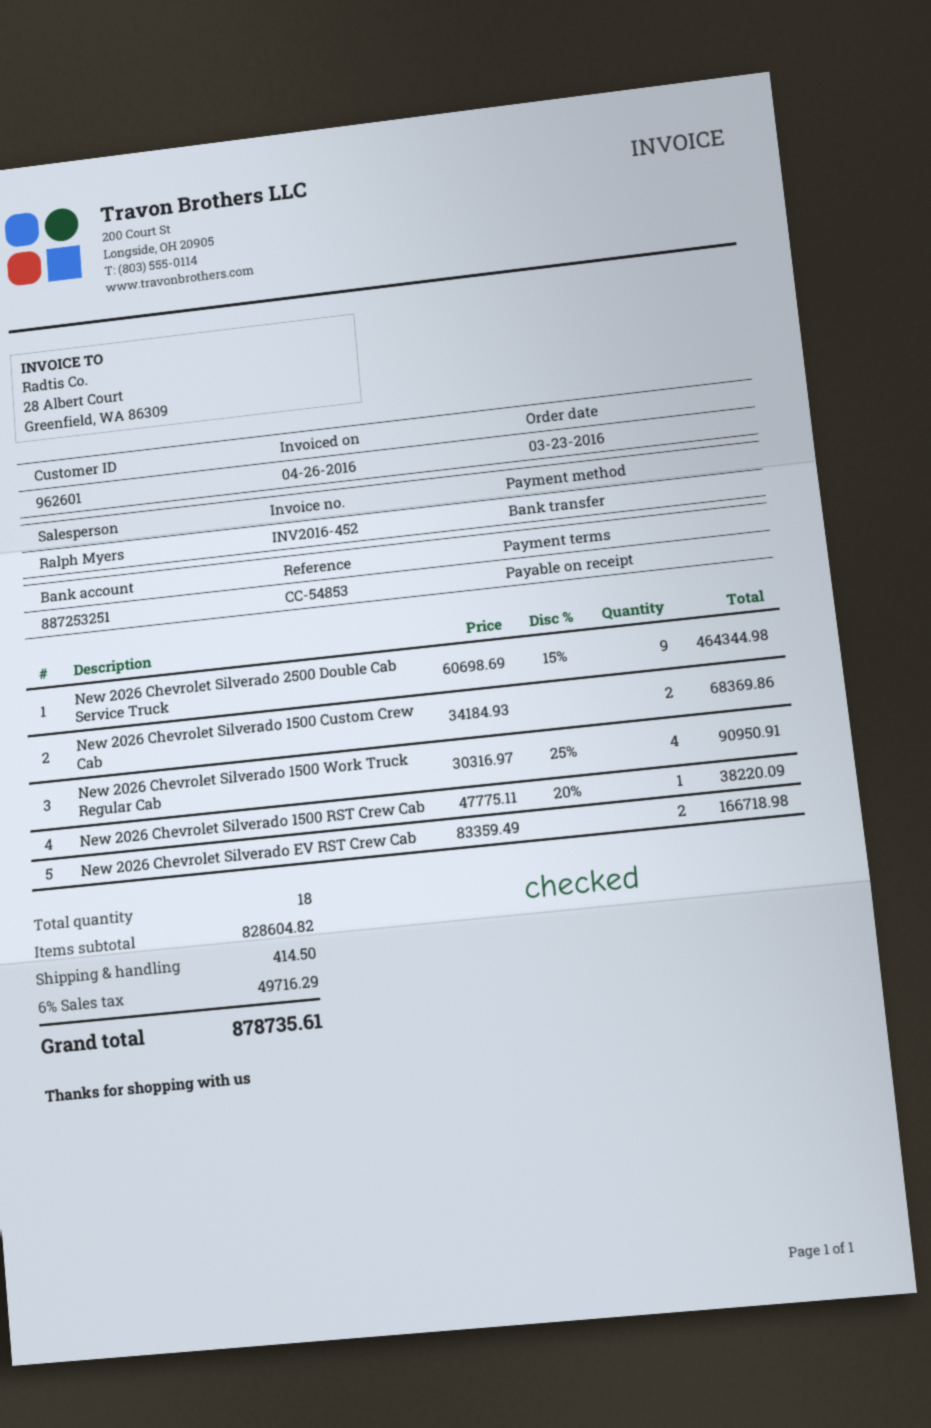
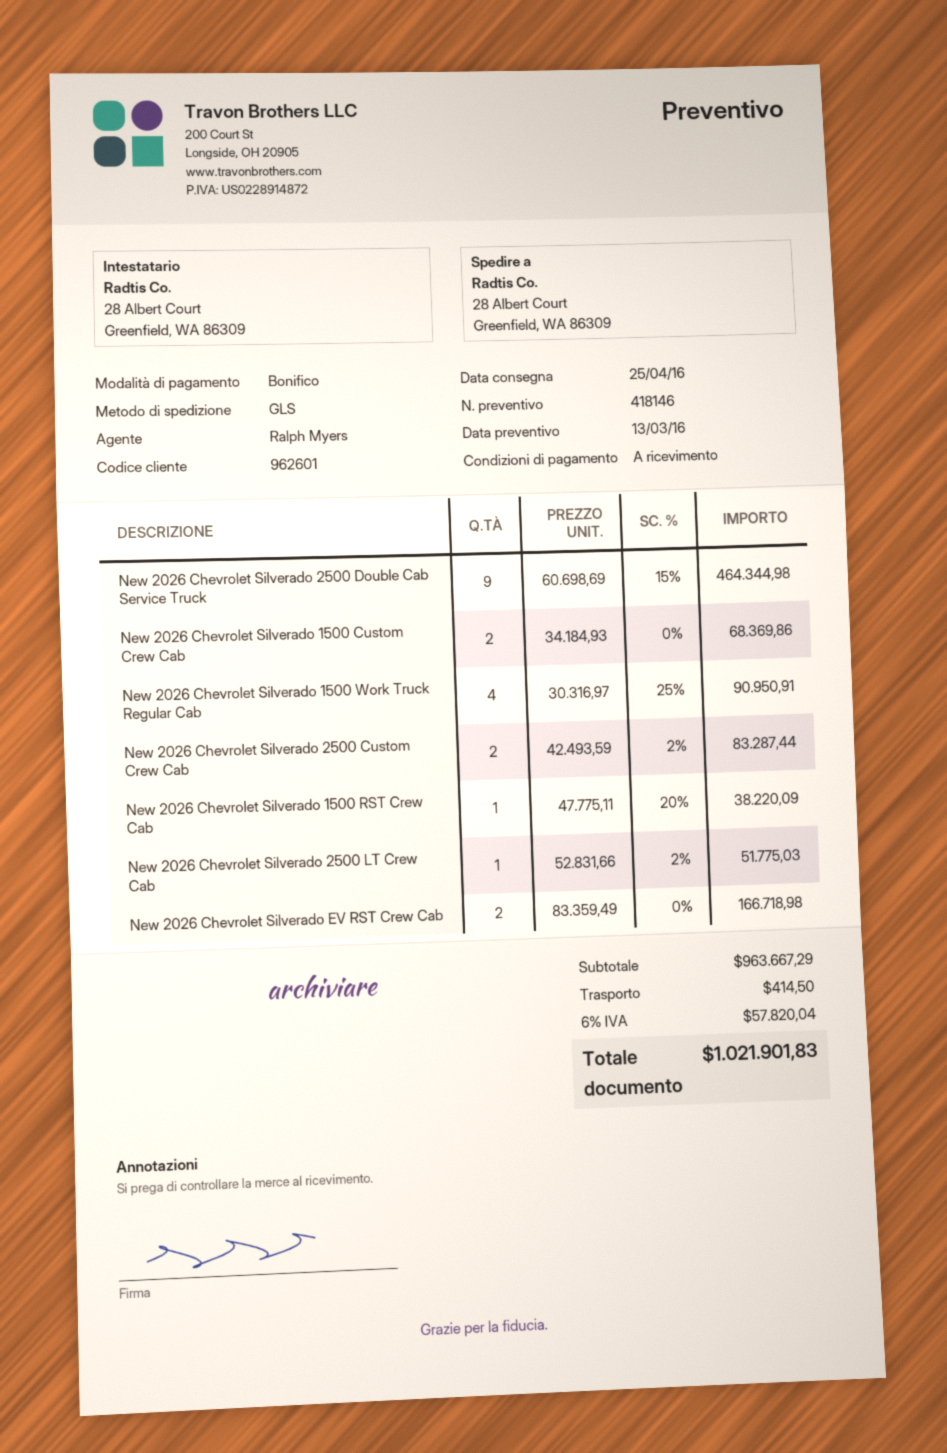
New 2026 Chevrolet Silverado 2500 Custom Crew Cab: none -> 2 x 42493.59 - 2% = 83287.44
New 2026 Chevrolet Silverado 2500 LT Crew Cab: none -> 1 x 52831.66 - 2% = 51775.03
subtotal: 828604.82 -> 963667.29
tax: 6% = 49716.29 -> 6% = 57820.04
total: 878735.61 -> 1021901.83

